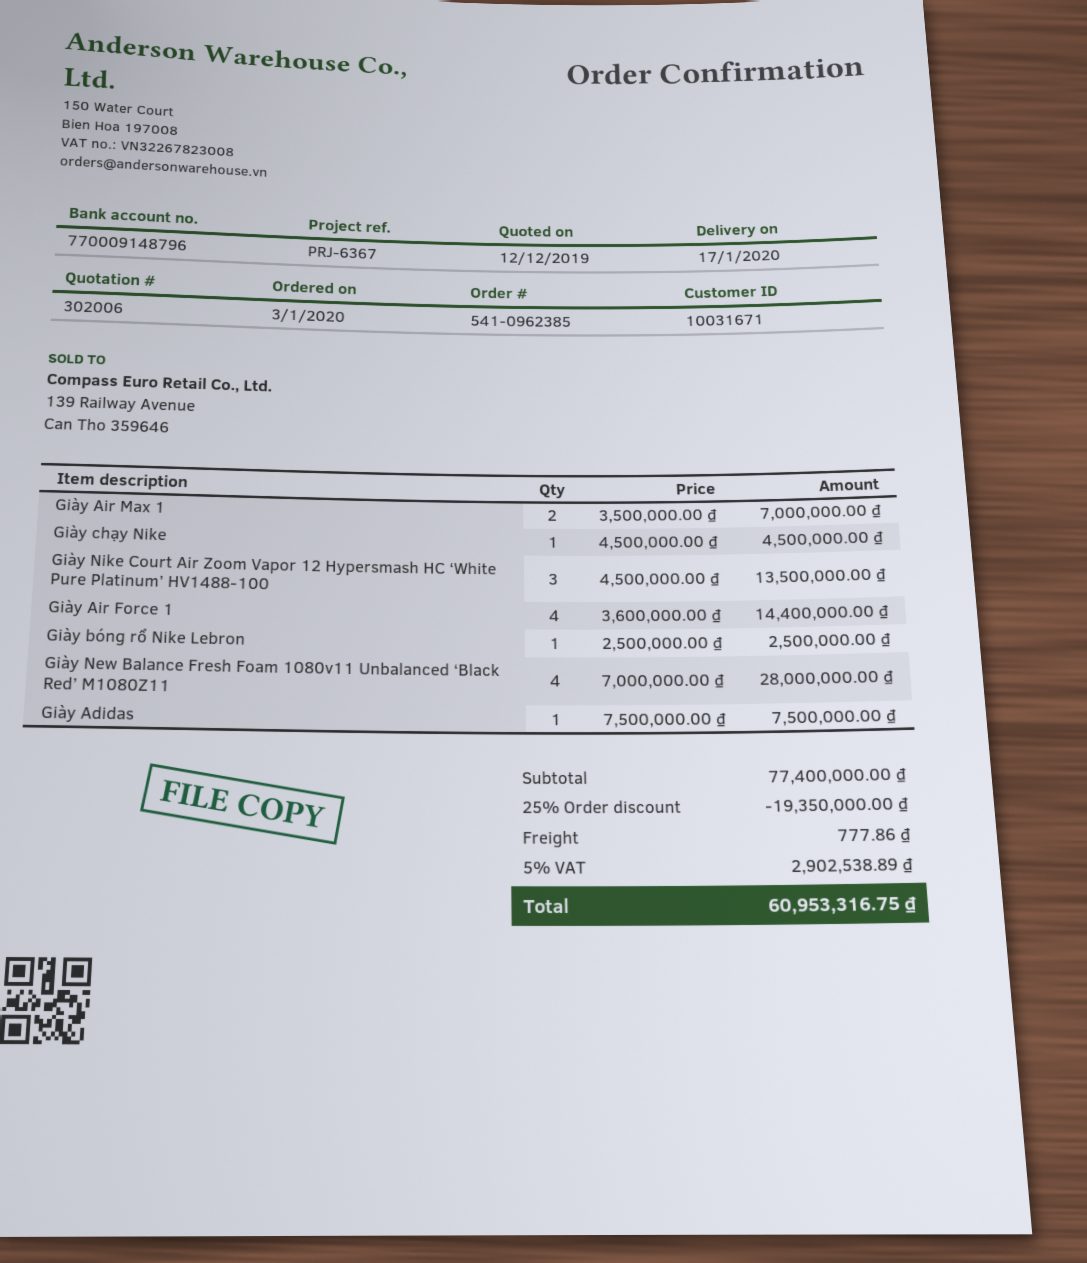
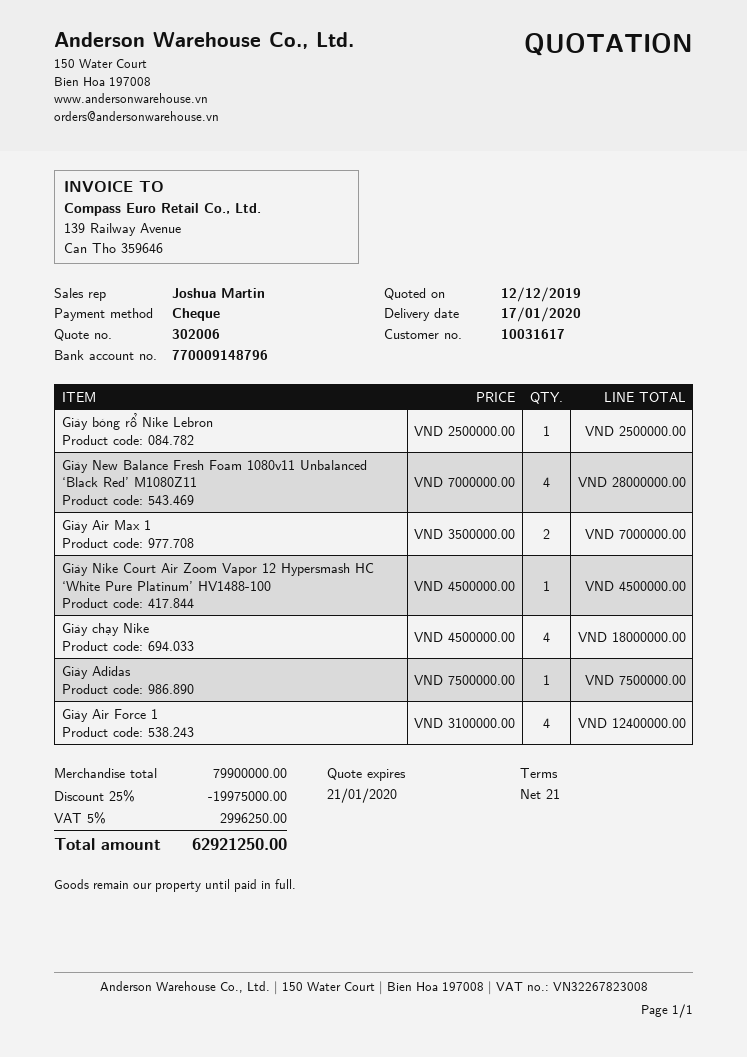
customer number: 10031671 -> 10031617
Giày chạy Nike: 1 x 4500000.00 = 4500000.00 -> 4 x 4500000.00 = 18000000.00
Giày Nike Court Air Zoom Vapor 12 Hypersmash HC ‘White Pure Platinum’ HV1488-100: 3 x 4500000.00 = 13500000.00 -> 1 x 4500000.00 = 4500000.00
Giày Air Force 1: 4 x 3600000.00 = 14400000.00 -> 4 x 3100000.00 = 12400000.00
subtotal: 77400000.00 -> 79900000.00
discount: 25% = 19350000.00 -> 25% = 19975000.00
shipping: 777.86 -> none
tax: 5% = 2902538.89 -> 5% = 2996250.00
total: 60953316.75 -> 62921250.00

